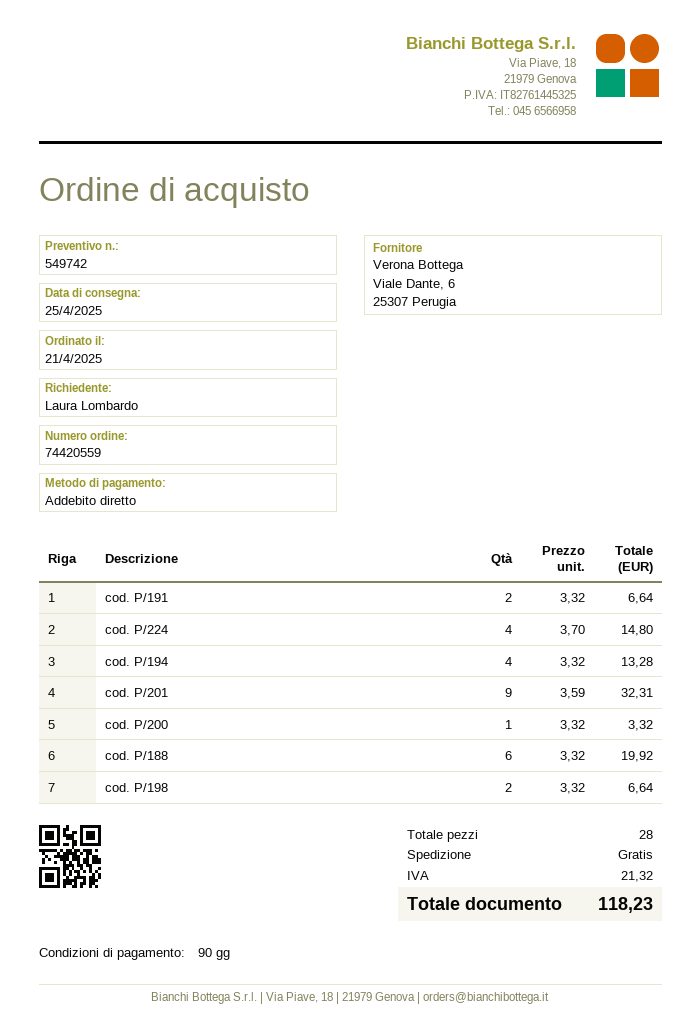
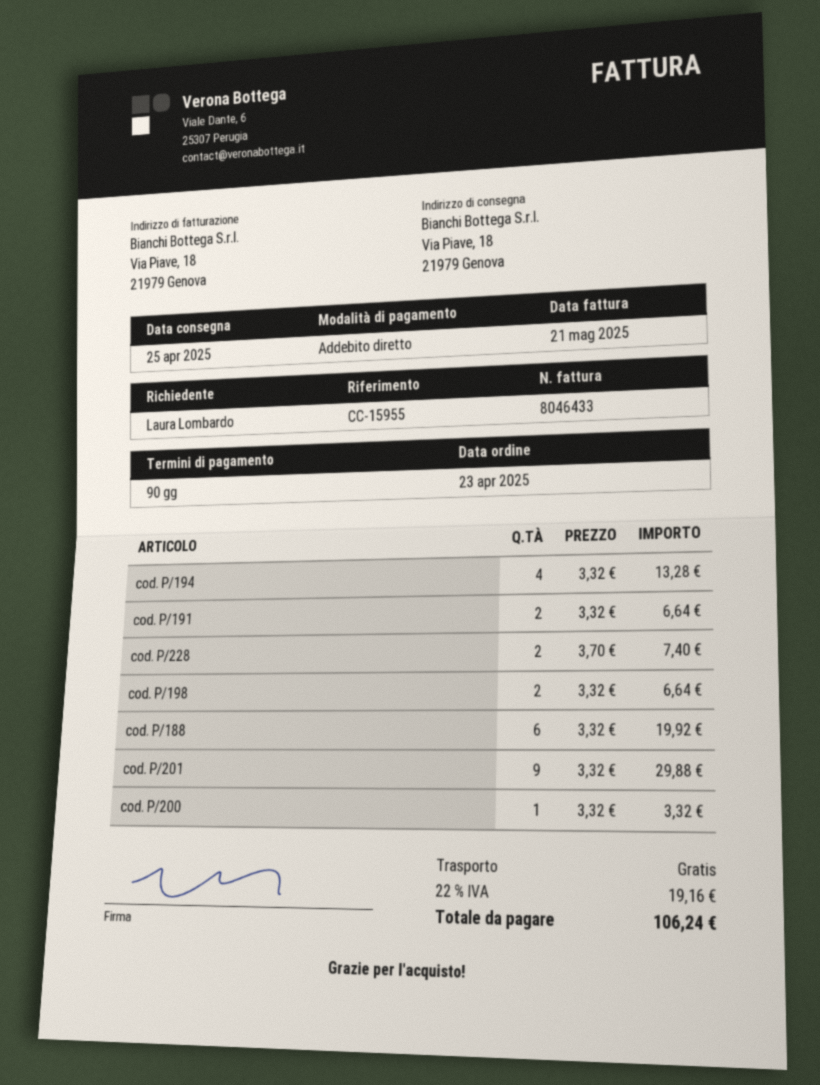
order date: 2025-04-21 -> 2025-04-23
cod. P/224: 4 x 3.70 = 14.80 -> none
cod. P/201: 9 x 3.59 = 32.31 -> 9 x 3.32 = 29.88
cod. P/228: none -> 2 x 3.70 = 7.40
tax: 21.32 -> 19.16
total: 118.23 -> 106.24

